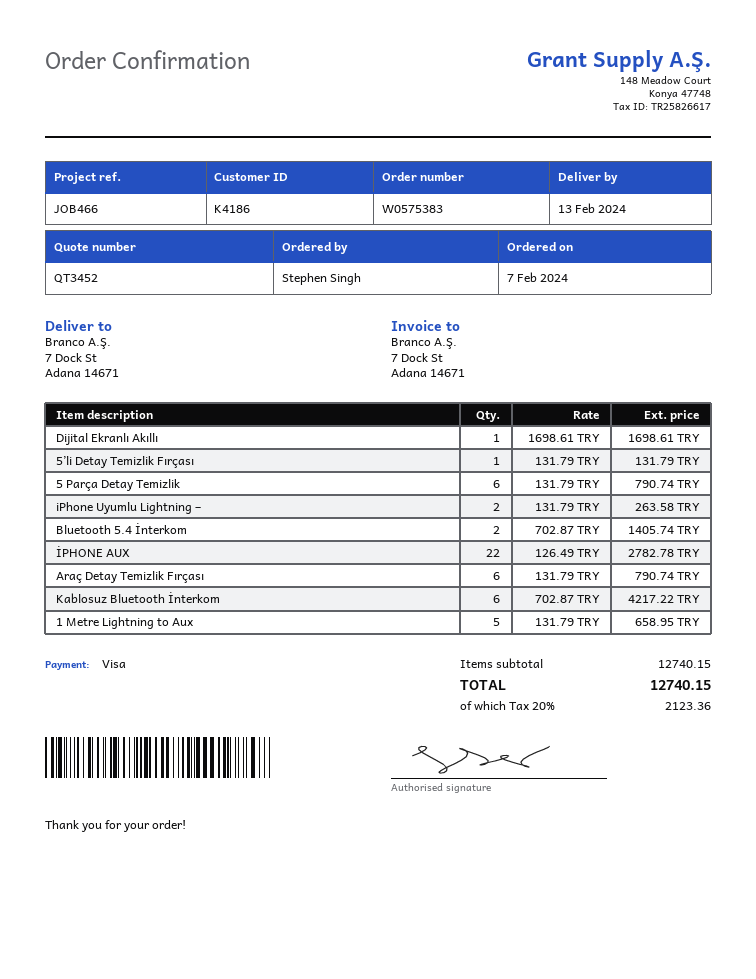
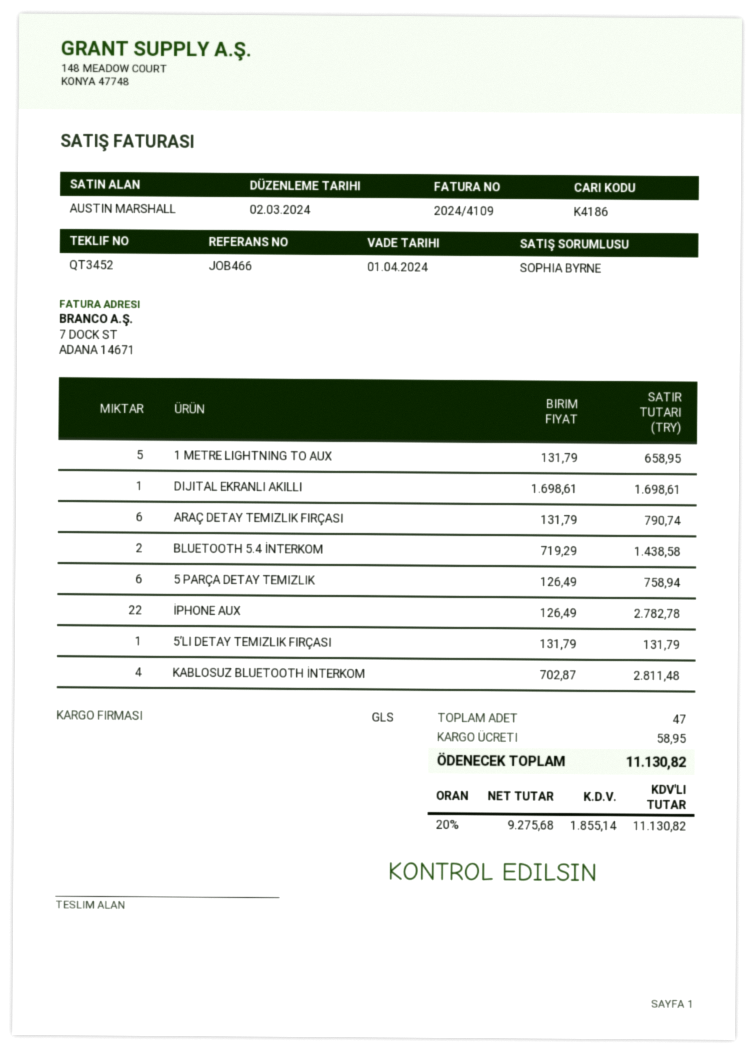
ordered by: Stephen Singh -> AUSTIN MARSHALL
5 Parça Detay Temizlik: 6 x 131.79 = 790.74 -> 6 x 126.49 = 758.94
iPhone Uyumlu Lightning –: 2 x 131.79 = 263.58 -> none
Bluetooth 5.4 İnterkom: 2 x 702.87 = 1405.74 -> 2 x 719.29 = 1438.58
Kablosuz Bluetooth İnterkom: 6 x 702.87 = 4217.22 -> 4 x 702.87 = 2811.48
shipping: none -> 58.95
tax: 20% = 2123.36 -> 20% = 1855.14
total: 12740.15 -> 11130.82

